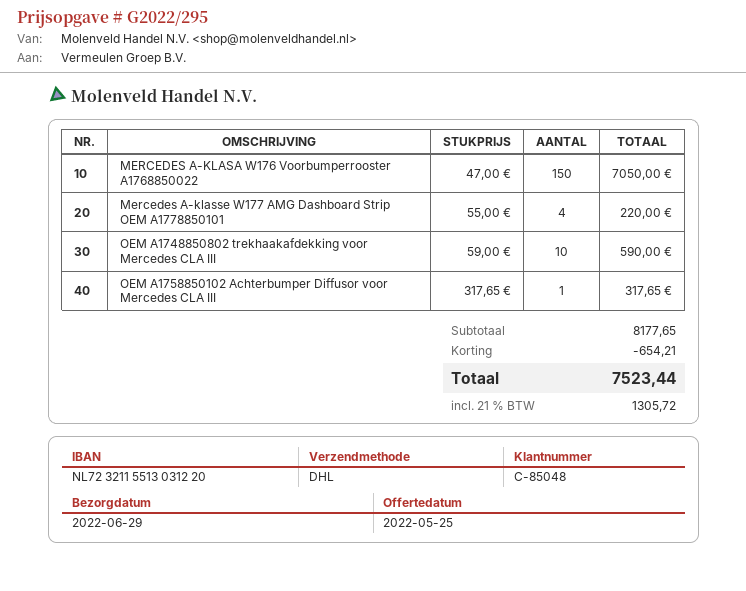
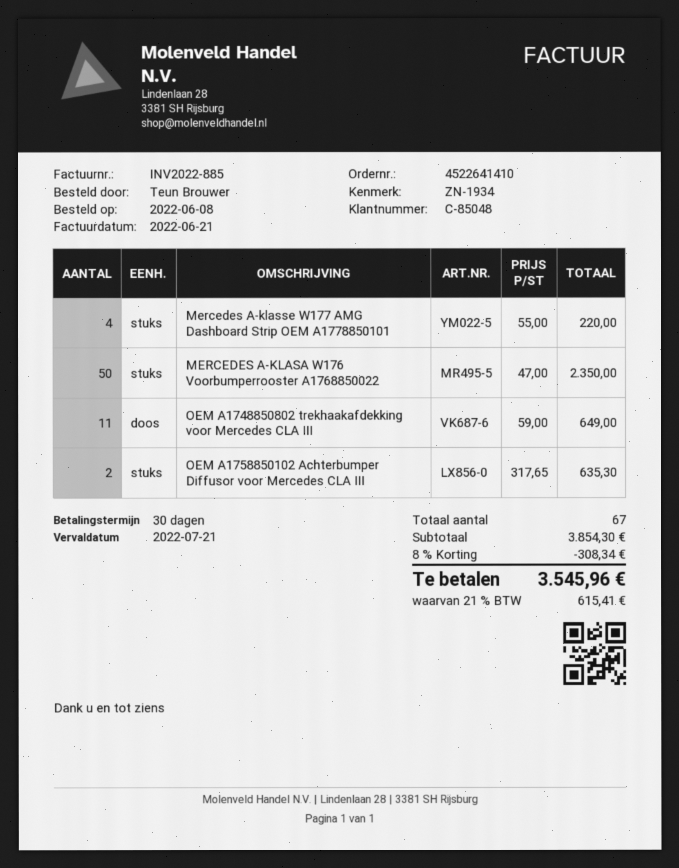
MERCEDES A-KLASA W176 Voorbumperrooster A1768850022: 150 x 47.00 = 7050.00 -> 50 x 47.00 = 2350.00
OEM A1748850802 trekhaakafdekking voor Mercedes CLA III: 10 x 59.00 = 590.00 -> 11 x 59.00 = 649.00
OEM A1758850102 Achterbumper Diffusor voor Mercedes CLA III: 1 x 317.65 = 317.65 -> 2 x 317.65 = 635.30
subtotal: 8177.65 -> 3854.30
discount: 654.21 -> 308.34
tax: 21% = 1305.72 -> 21% = 615.41
total: 7523.44 -> 3545.96

